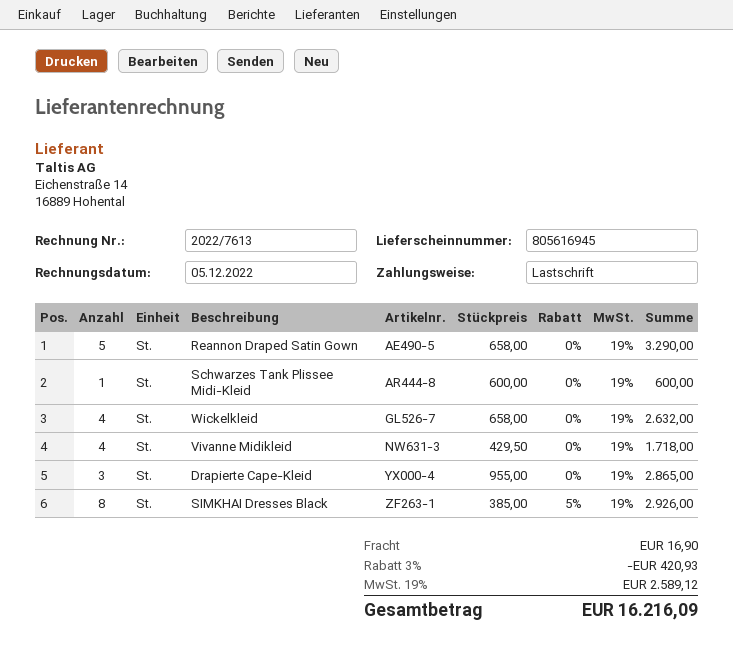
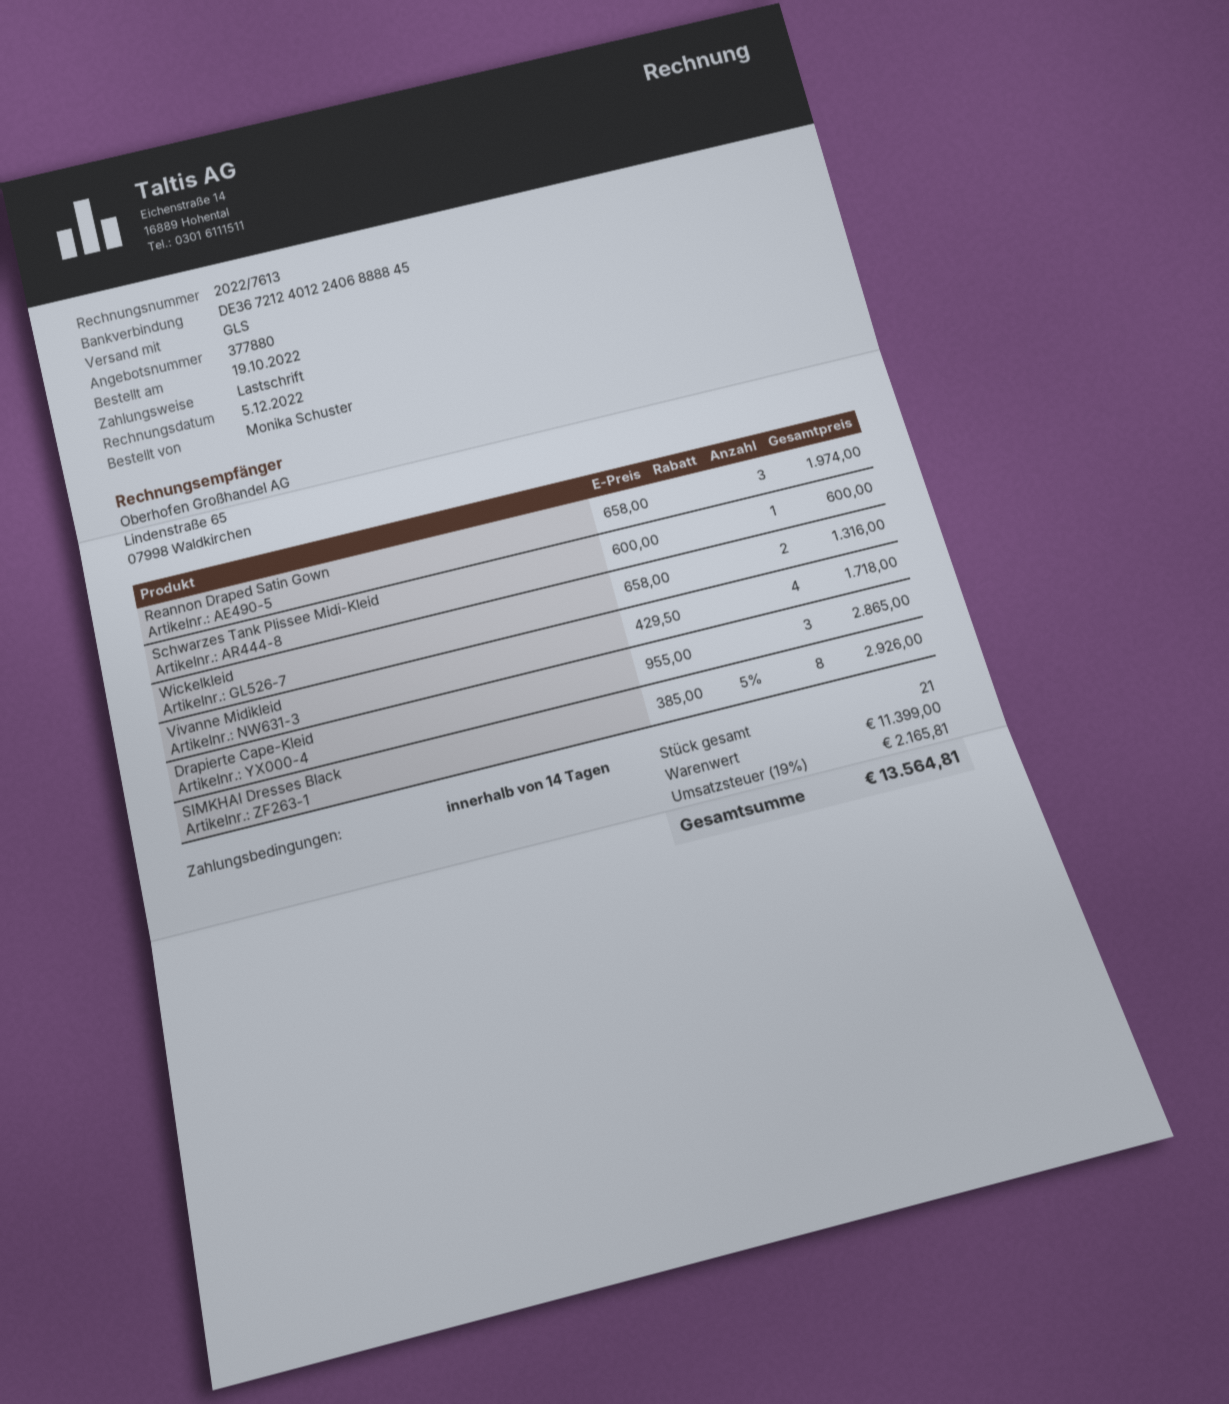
Reannon Draped Satin Gown: 5 x 658.00 = 3290.00 -> 3 x 658.00 = 1974.00
Wickelkleid: 4 x 658.00 = 2632.00 -> 2 x 658.00 = 1316.00
discount: 3% = 420.93 -> none
shipping: 16.90 -> none
tax: 19% = 2589.12 -> 19% = 2165.81
total: 16216.09 -> 13564.81

